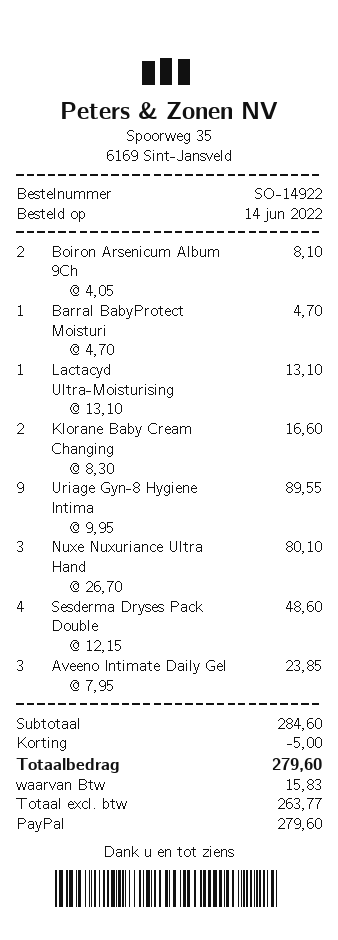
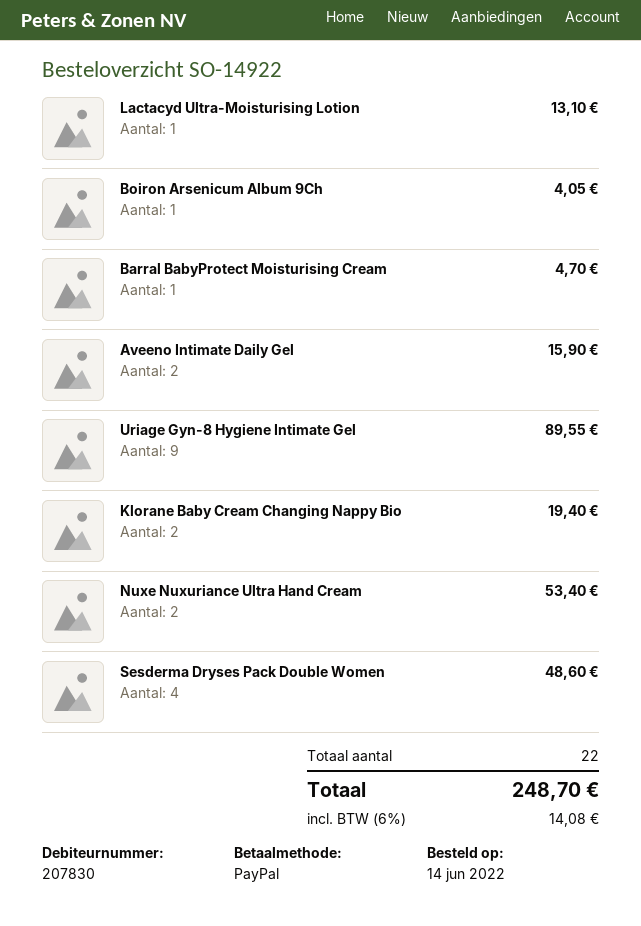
Boiron Arsenicum Album 9Ch: 2 for 8.10 -> 1 for 4.05
Klorane Baby Cream Changing: 2 for 16.60 -> 2 for 19.40
Nuxe Nuxuriance Ultra Hand: 3 for 80.10 -> 2 for 53.40
Aveeno Intimate Daily Gel: 3 for 23.85 -> 2 for 15.90
discount: 5.00 -> none
tax: 15.83 -> 14.08
total: 279.60 -> 248.70

